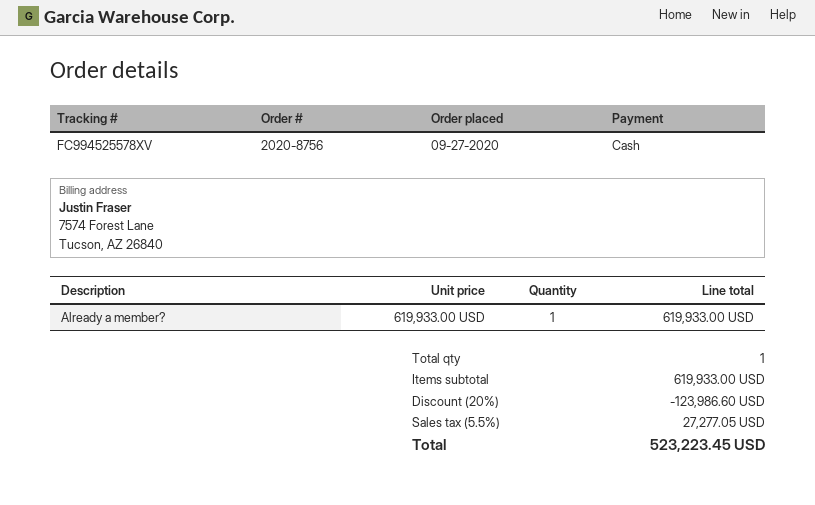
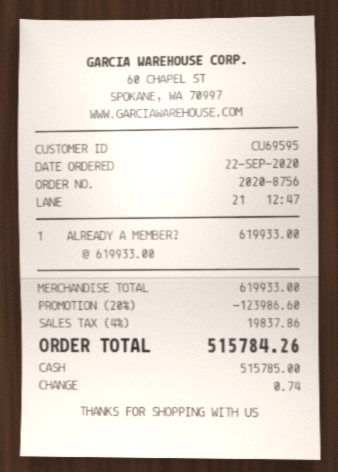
order date: 2020-09-27 -> 2020-09-22
tax: 5.5% = 27277.05 -> 4% = 19837.86
total: 523223.45 -> 515784.26

